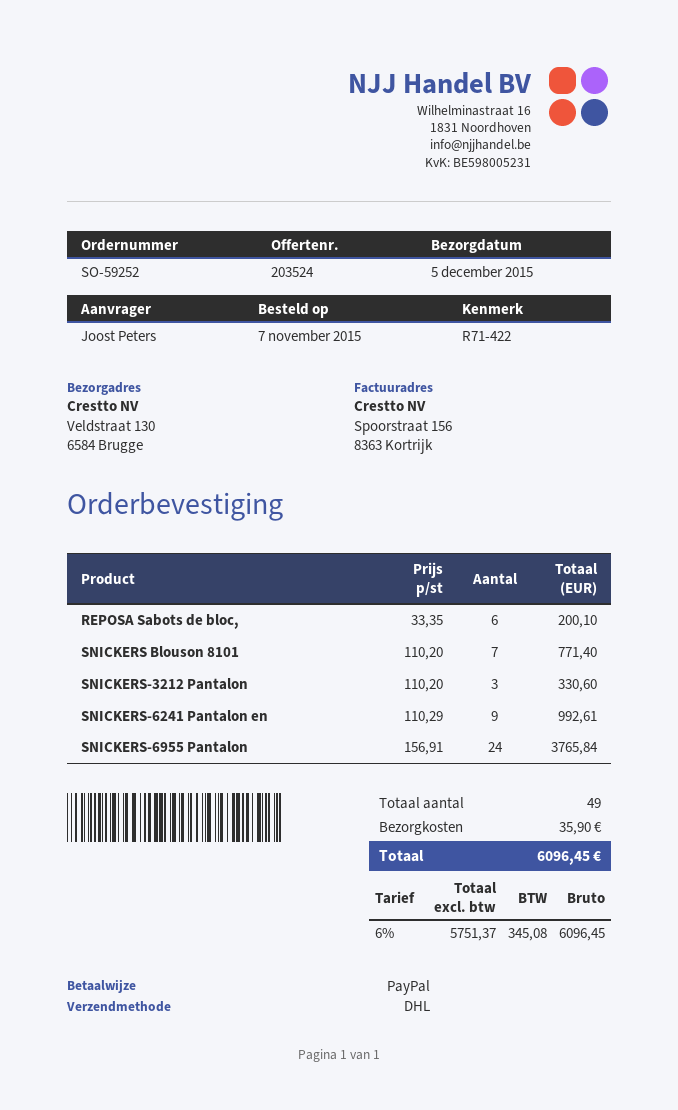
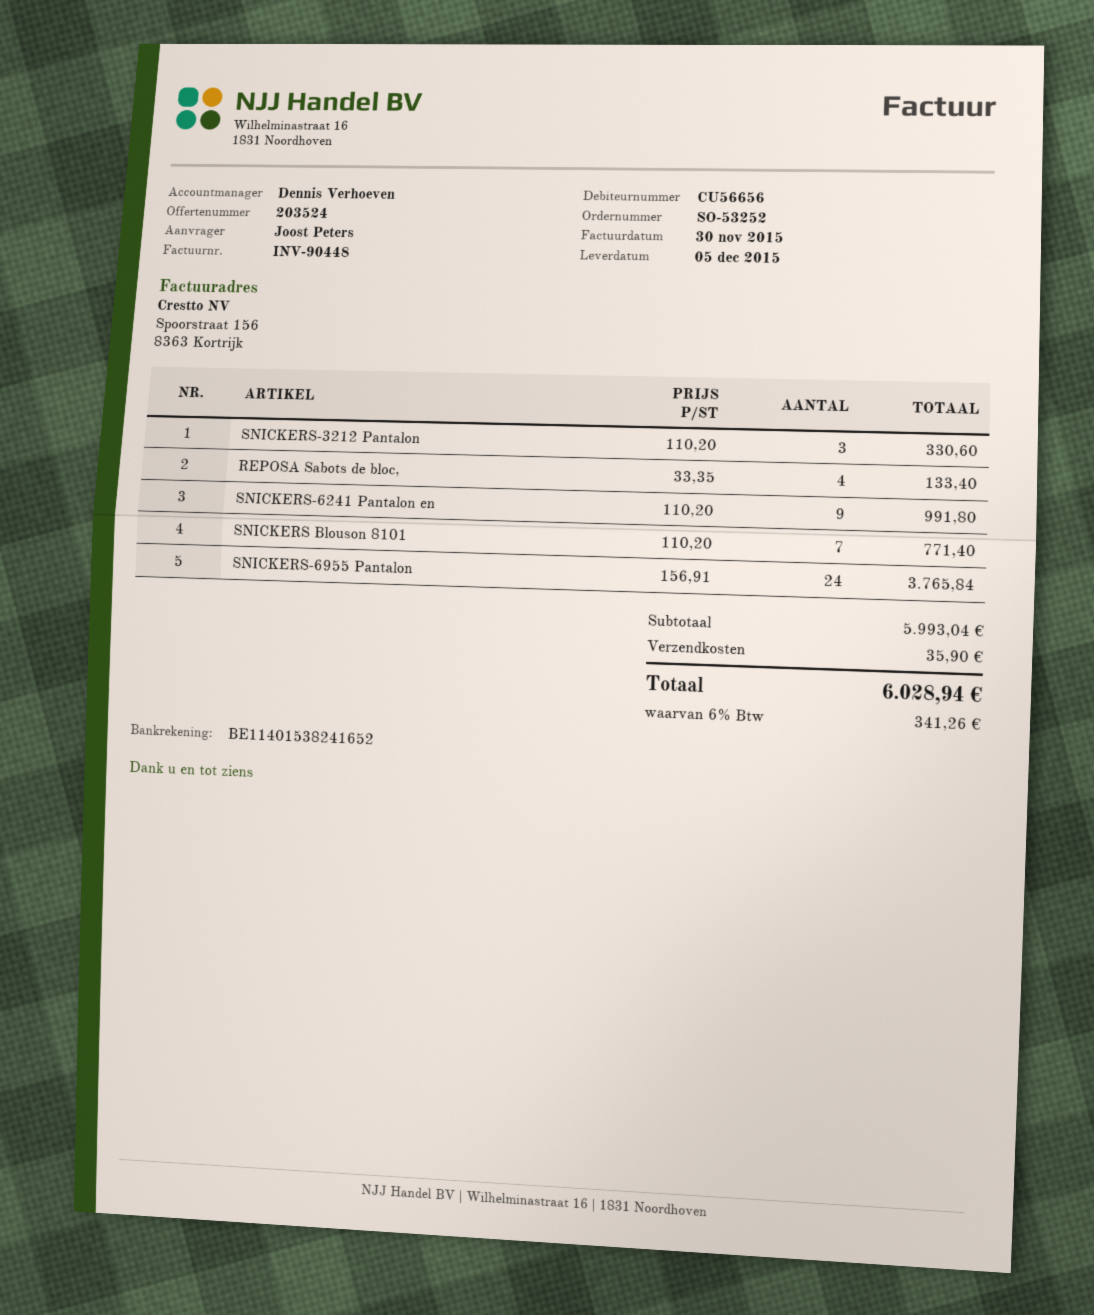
order number: SO-59252 -> SO-53252
REPOSA Sabots de bloc,: 6 x 33.35 = 200.10 -> 4 x 33.35 = 133.40
SNICKERS-6241 Pantalon en: 9 x 110.29 = 992.61 -> 9 x 110.20 = 991.80
tax: 6% = 345.08 -> 6% = 341.26
total: 6096.45 -> 6028.94

